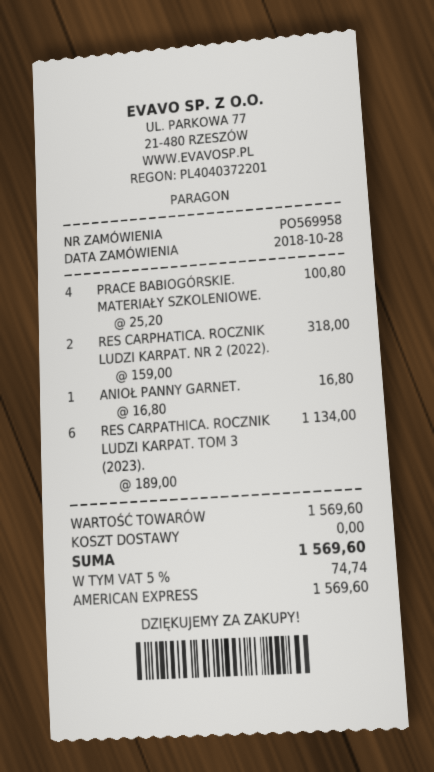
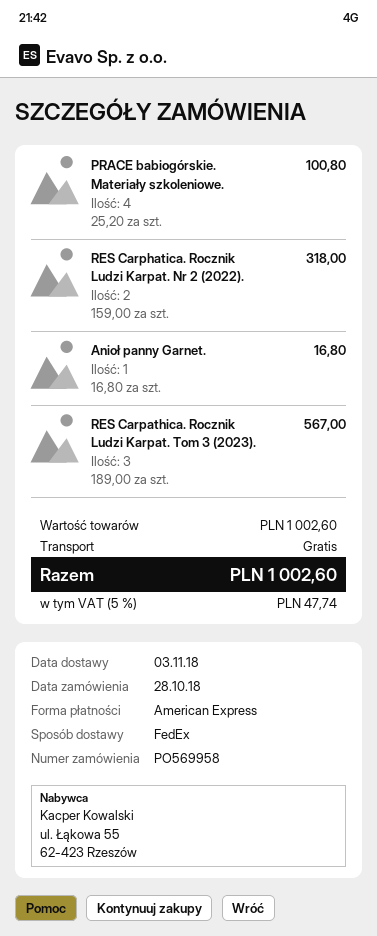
RES CARPATHICA. ROCZNIK LUDZI KARPAT. TOM 3 (2023).: 6 x 189.00 = 1134.00 -> 3 x 189.00 = 567.00
subtotal: 1569.60 -> 1002.60
tax: 5% = 74.74 -> 5% = 47.74
total: 1569.60 -> 1002.60

